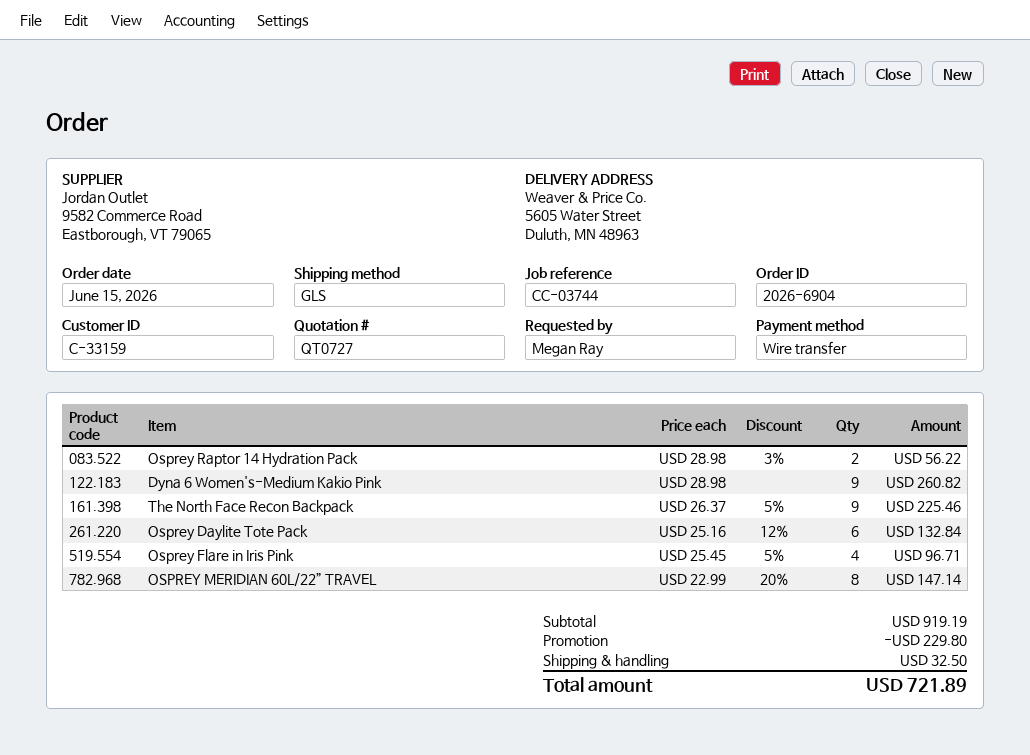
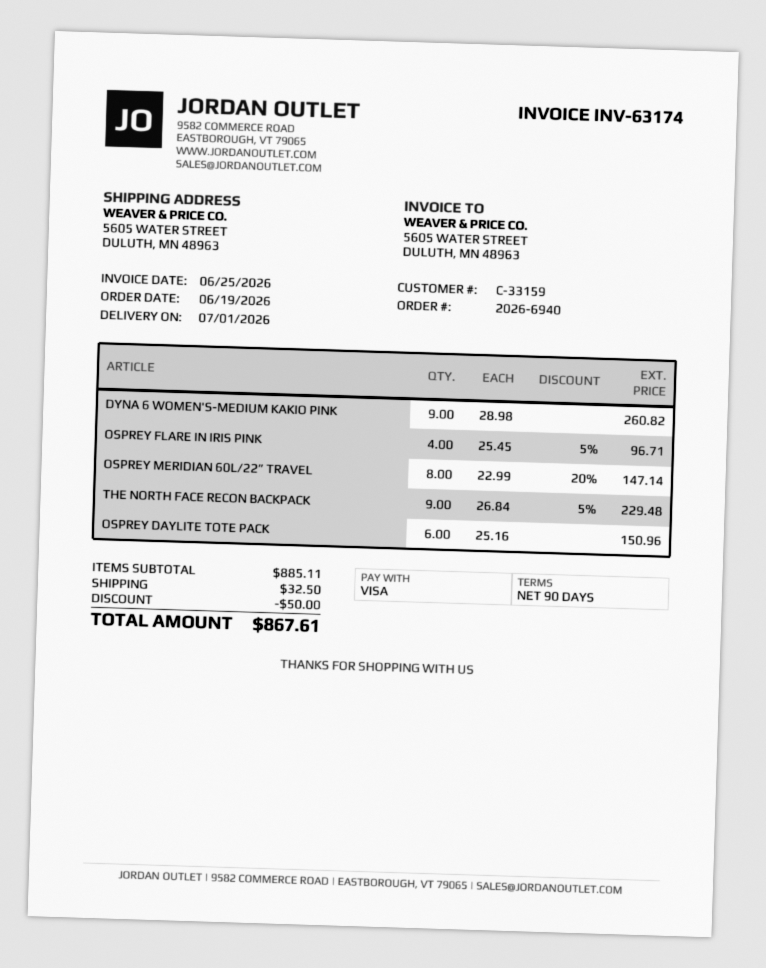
order number: 2026-6904 -> 2026-6940
order date: 2026-06-15 -> 2026-06-19
payment method: bank transfer -> Visa
Osprey Raptor 14 Hydration Pack: 2 x 28.98 - 3% = 56.22 -> none
The North Face Recon Backpack: 9 x 26.37 - 5% = 225.46 -> 9 x 26.84 - 5% = 229.48
Osprey Daylite Tote Pack: 6 x 25.16 - 12% = 132.84 -> 6 x 25.16 = 150.96
subtotal: 919.19 -> 885.11
discount: 229.80 -> 50.00
total: 721.89 -> 867.61

